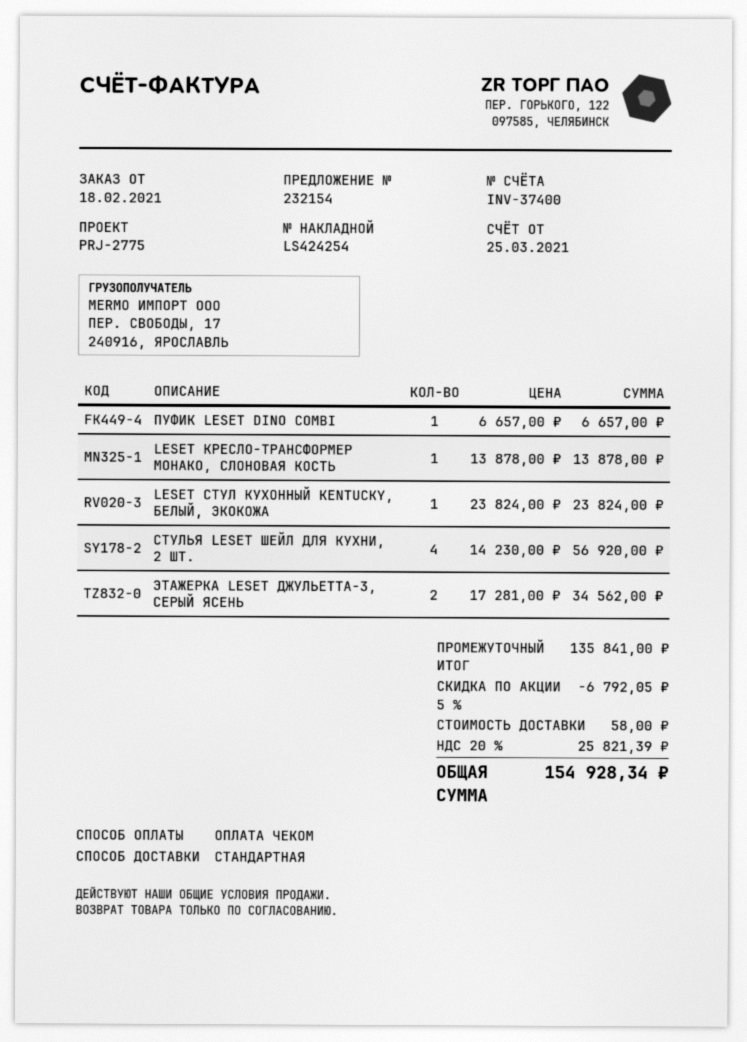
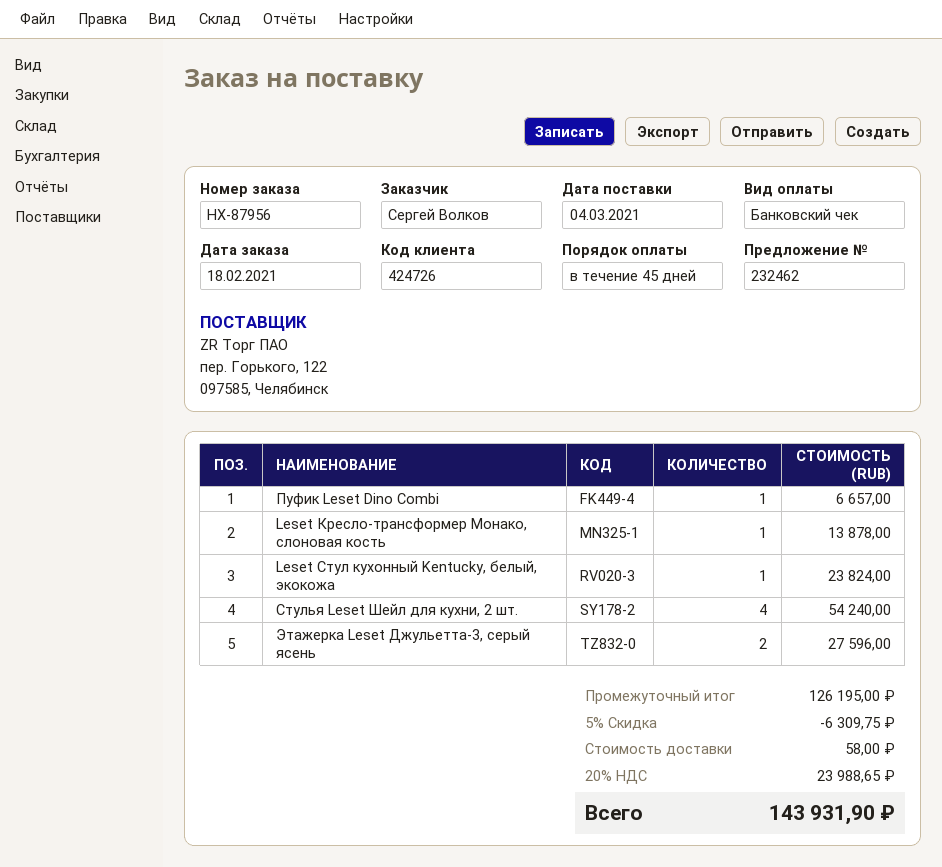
quote number: 232154 -> 232462
СТУЛЬЯ LESET ШЕЙЛ ДЛЯ КУХНИ, 2 ШТ.: 4 for 56920.00 -> 4 for 54240.00
ЭТАЖЕРКА LESET ДЖУЛЬЕТТА-3, СЕРЫЙ ЯСЕНЬ: 2 for 34562.00 -> 2 for 27596.00
subtotal: 135841.00 -> 126195.00
discount: 5% = 6792.05 -> 5% = 6309.75
tax: 20% = 25821.39 -> 20% = 23988.65
total: 154928.34 -> 143931.90

